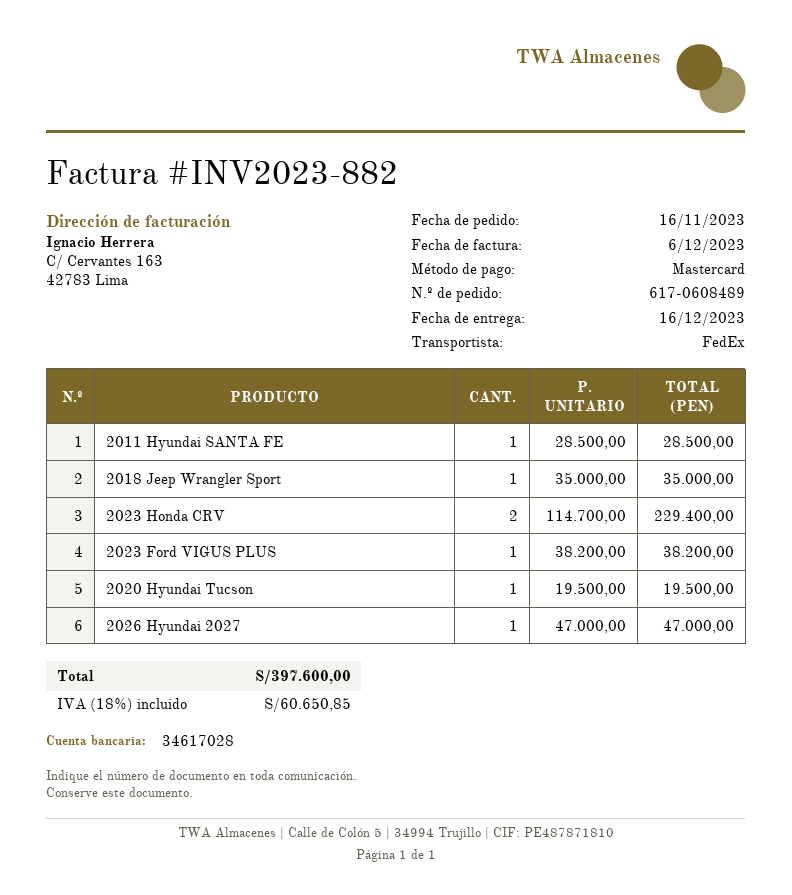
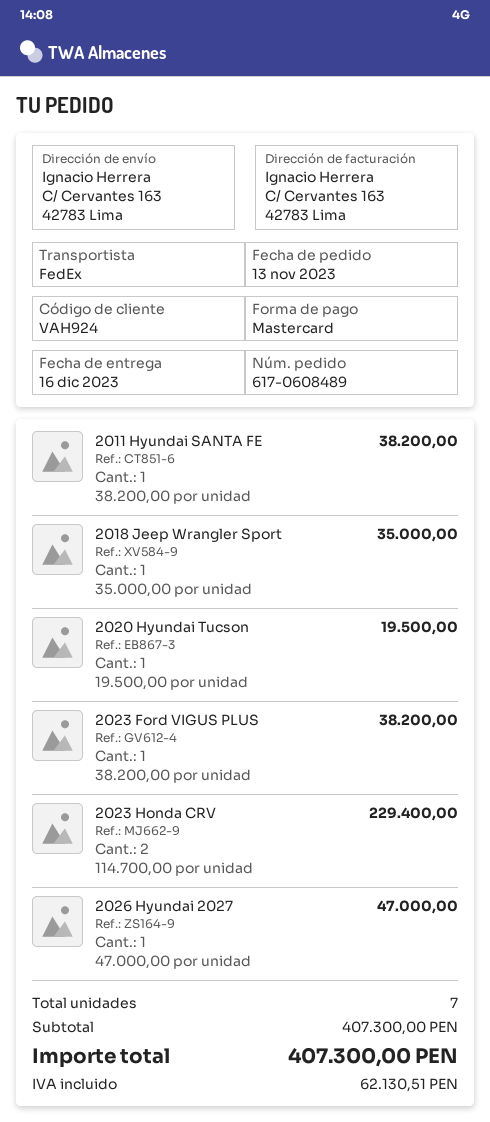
order date: 2023-11-16 -> 2023-11-13
2011 Hyundai SANTA FE: 1 x 28500.00 = 28500.00 -> 1 x 38200.00 = 38200.00
tax: 60650.85 -> 62130.51
total: 397600.00 -> 407300.00

